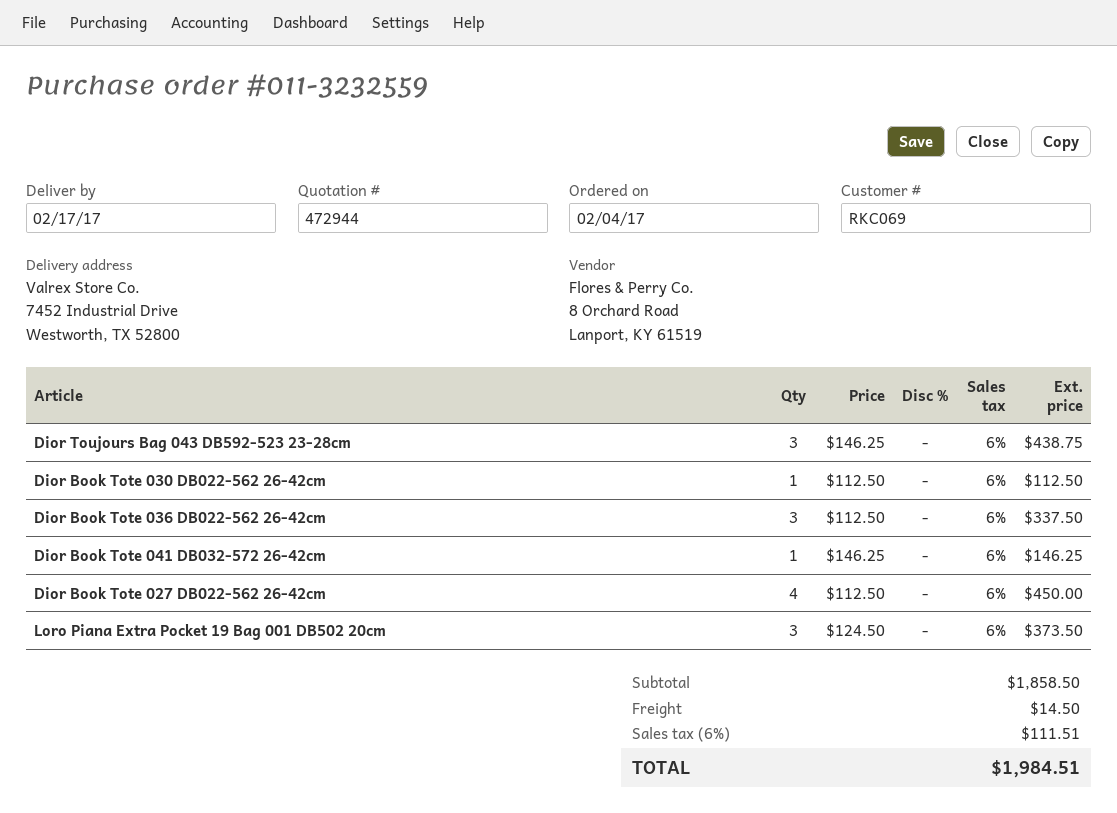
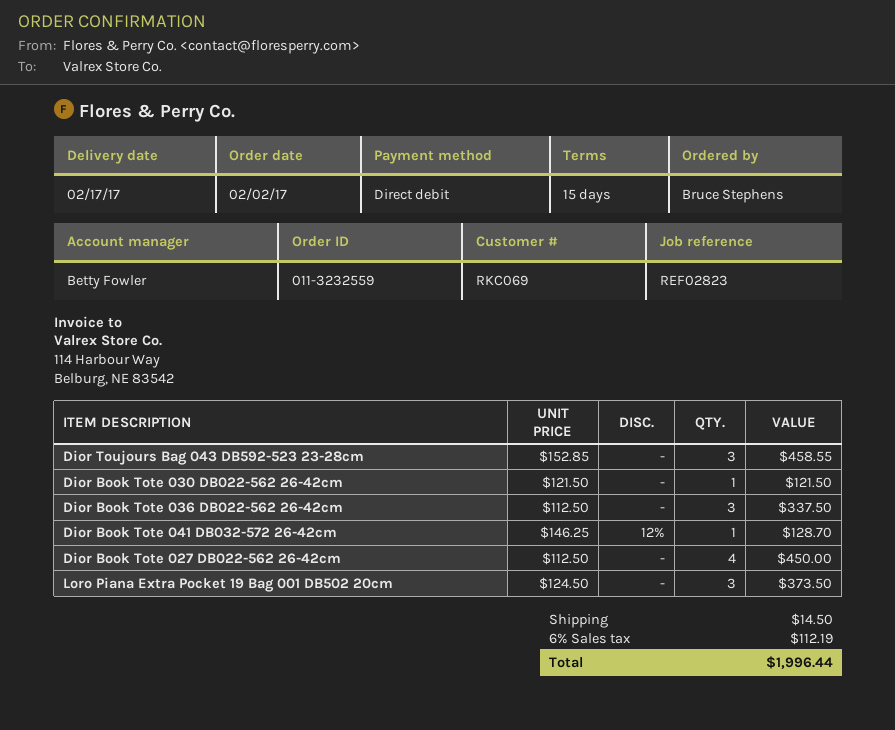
order date: 2017-02-04 -> 2017-02-02
Dior Toujours Bag 043 DB592-523 23-28cm: 3 x 146.25 = 438.75 -> 3 x 152.85 = 458.55
Dior Book Tote 030 DB022-562 26-42cm: 1 x 112.50 = 112.50 -> 1 x 121.50 = 121.50
Dior Book Tote 041 DB032-572 26-42cm: 1 x 146.25 = 146.25 -> 1 x 146.25 - 12% = 128.70
tax: 6% = 111.51 -> 6% = 112.19
total: 1984.51 -> 1996.44

